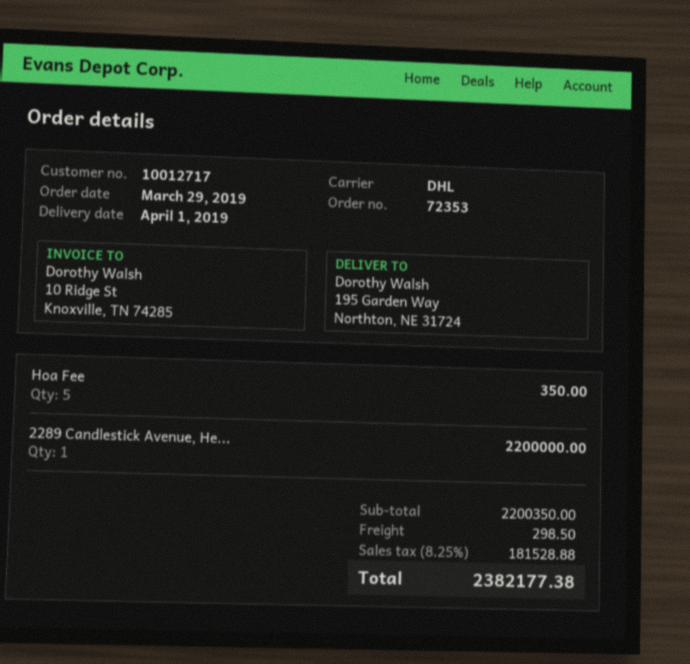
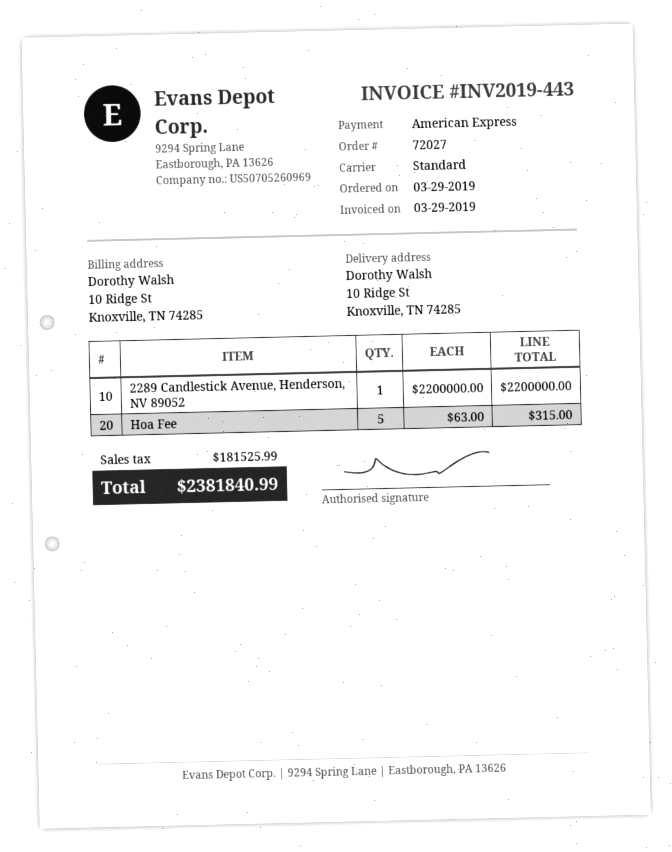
order number: 72353 -> 72027
shipping method: DHL -> standard
ship to: 195 Garden Way, Northton, NE 31724 -> 10 Ridge St, Knoxville, TN 74285
Hoa Fee: 5 for 350.00 -> 5 for 315.00
shipping: 298.50 -> none
tax: 181528.88 -> 181525.99
total: 2382177.38 -> 2381840.99

